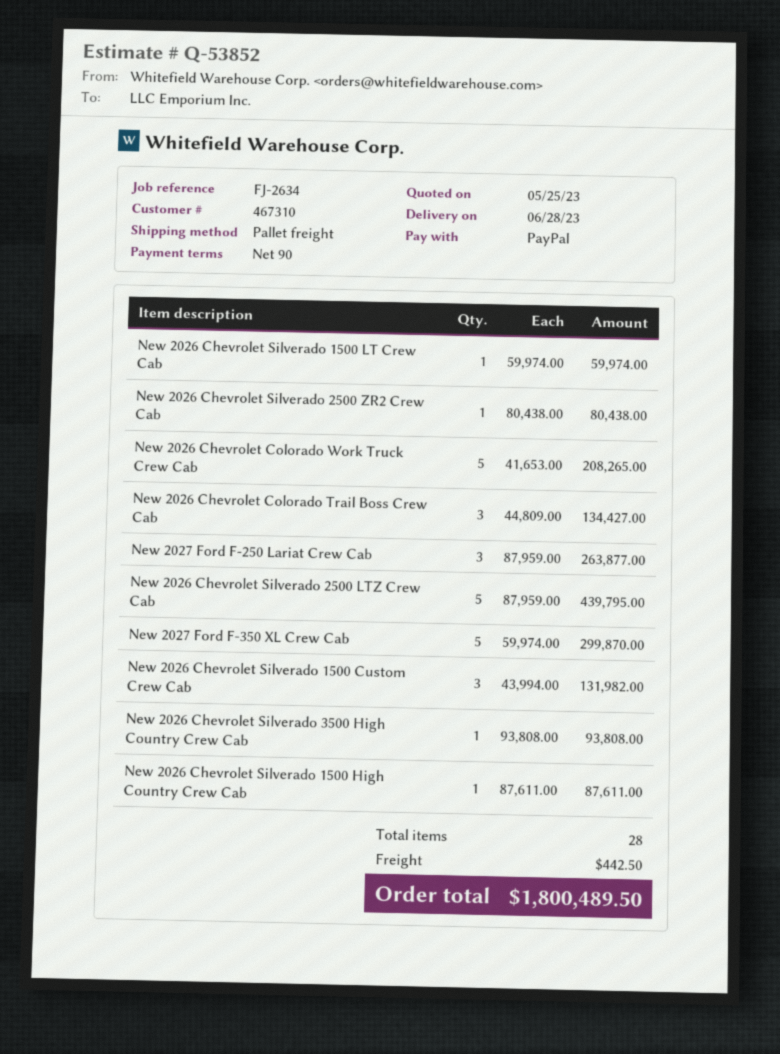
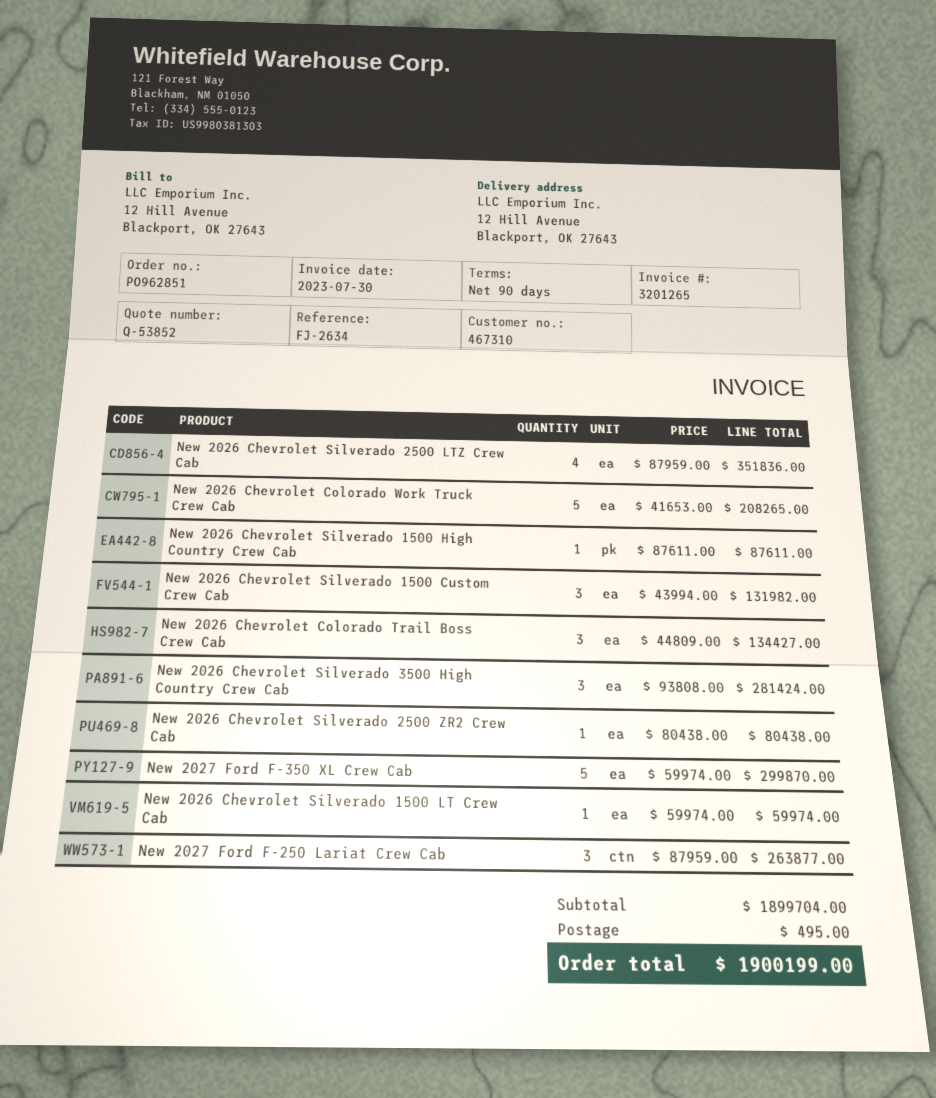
New 2026 Chevrolet Silverado 2500 LTZ Crew Cab: 5 x 87959.00 = 439795.00 -> 4 x 87959.00 = 351836.00
New 2026 Chevrolet Silverado 3500 High Country Crew Cab: 1 x 93808.00 = 93808.00 -> 3 x 93808.00 = 281424.00
shipping: 442.50 -> 495.00
total: 1800489.50 -> 1900199.00

